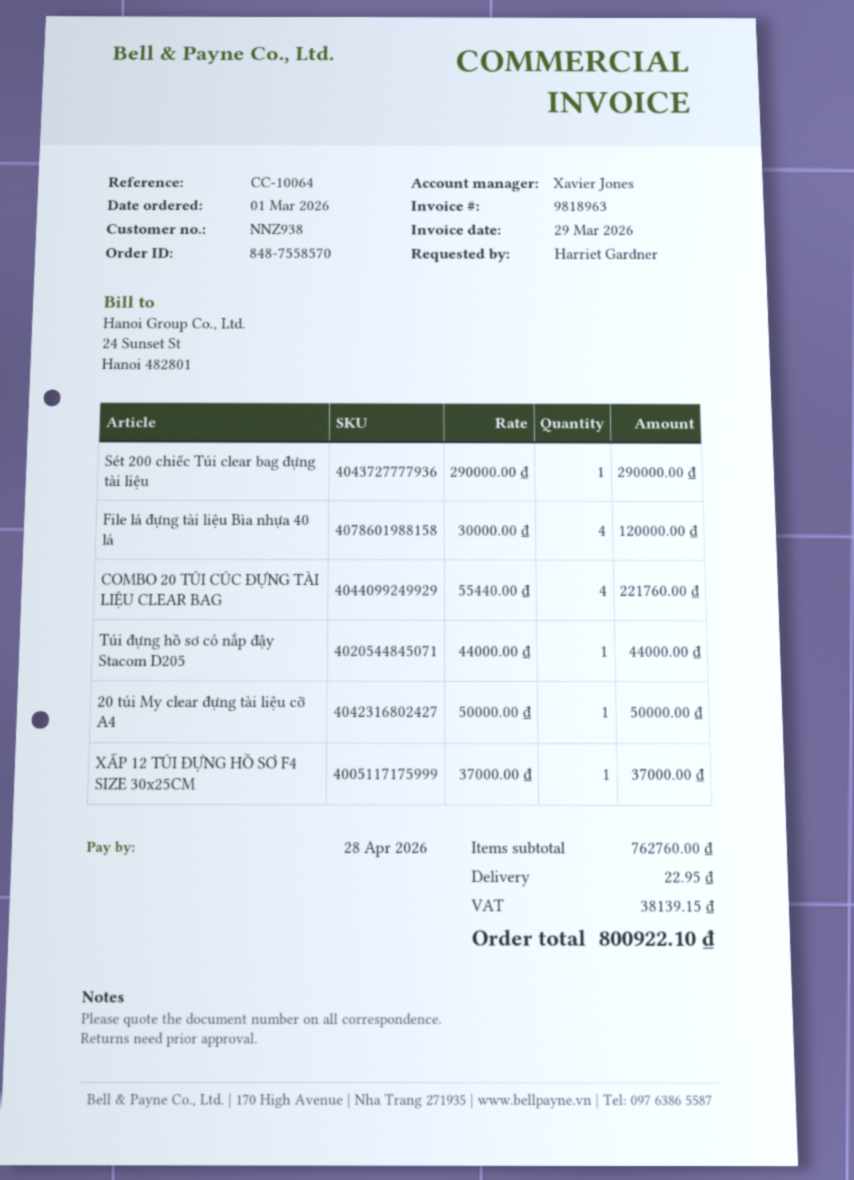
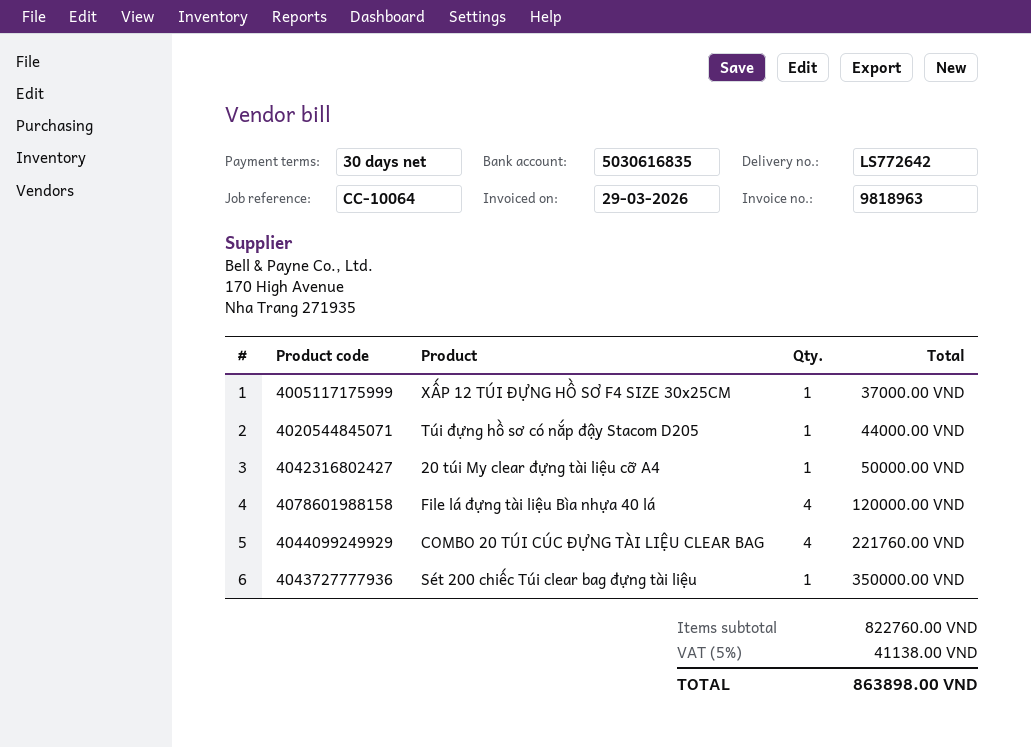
Sét 200 chiếc Túi clear bag đựng tài liệu: 1 for 290000.00 -> 1 for 350000.00
subtotal: 762760.00 -> 822760.00
shipping: 22.95 -> none
tax: 38139.15 -> 41138.00
total: 800922.10 -> 863898.00

